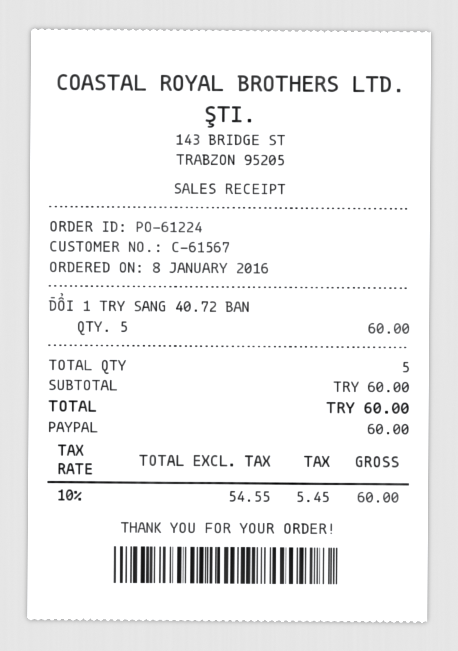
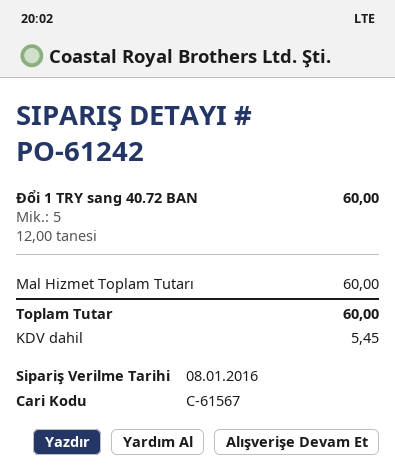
order number: PO-61224 -> PO-61242

